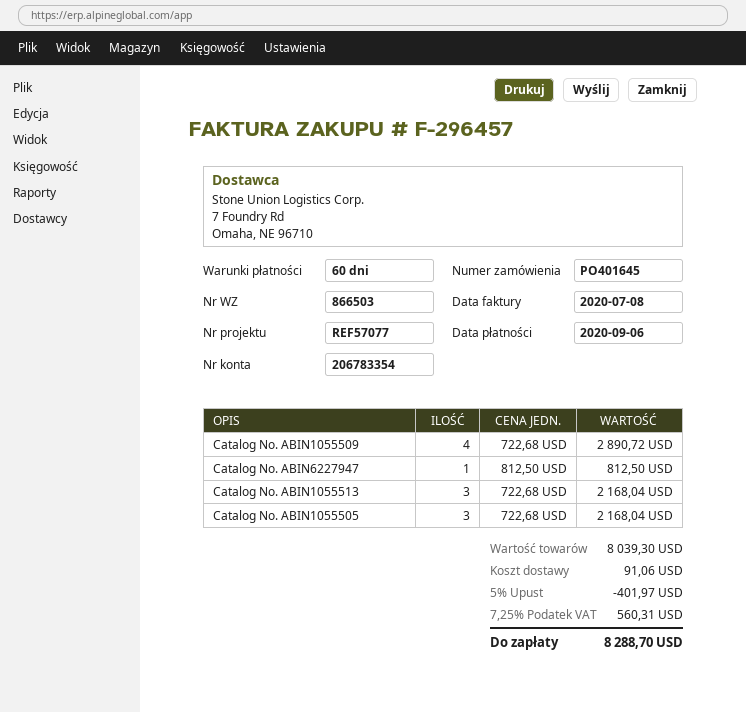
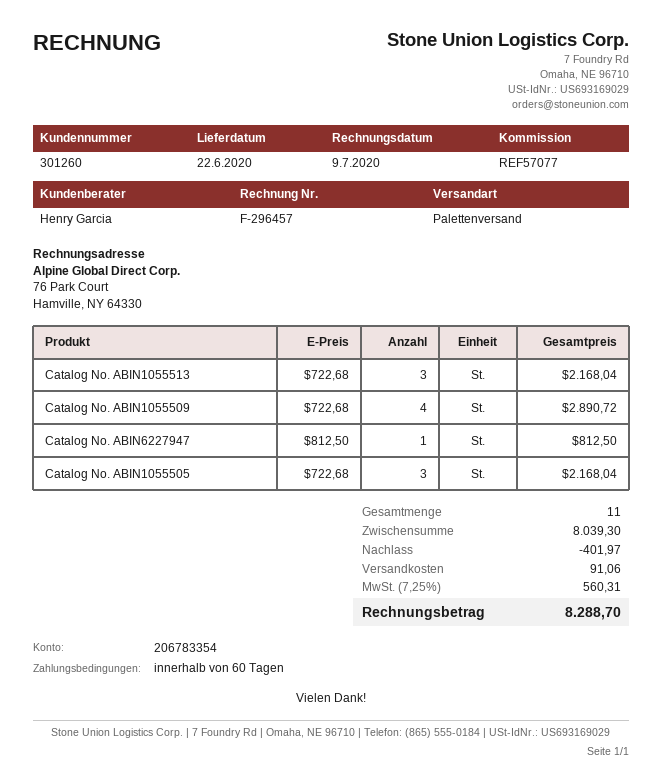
invoice date: 2020-07-08 -> 2020-07-09

